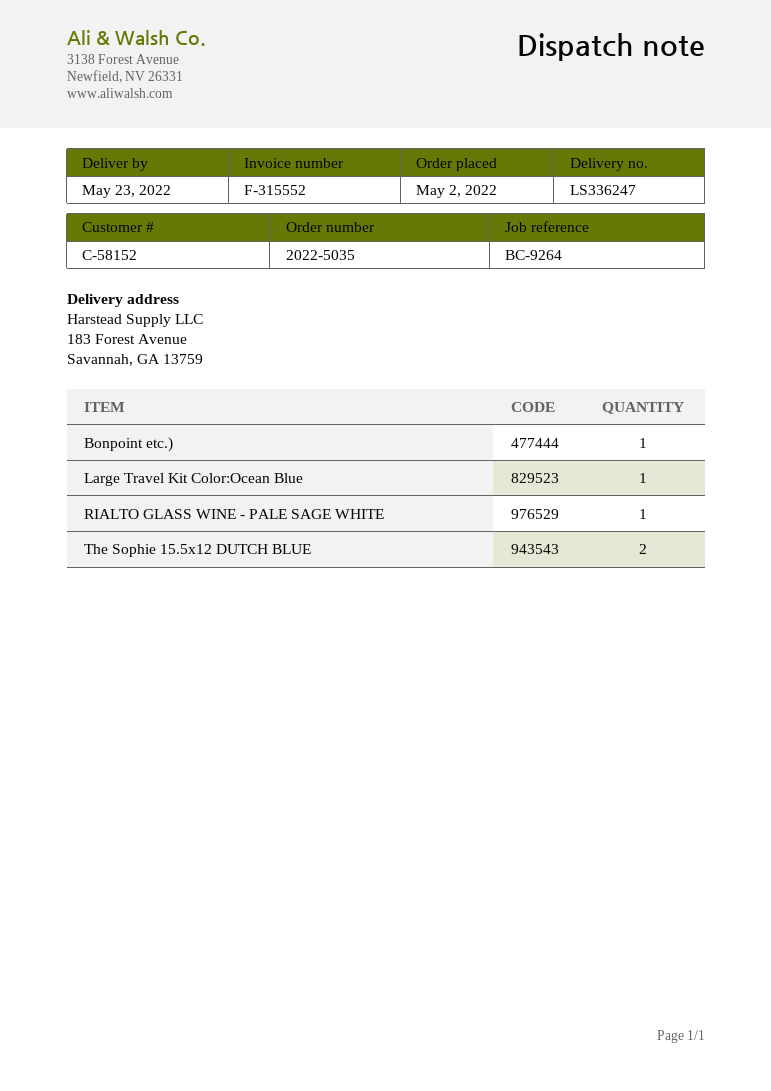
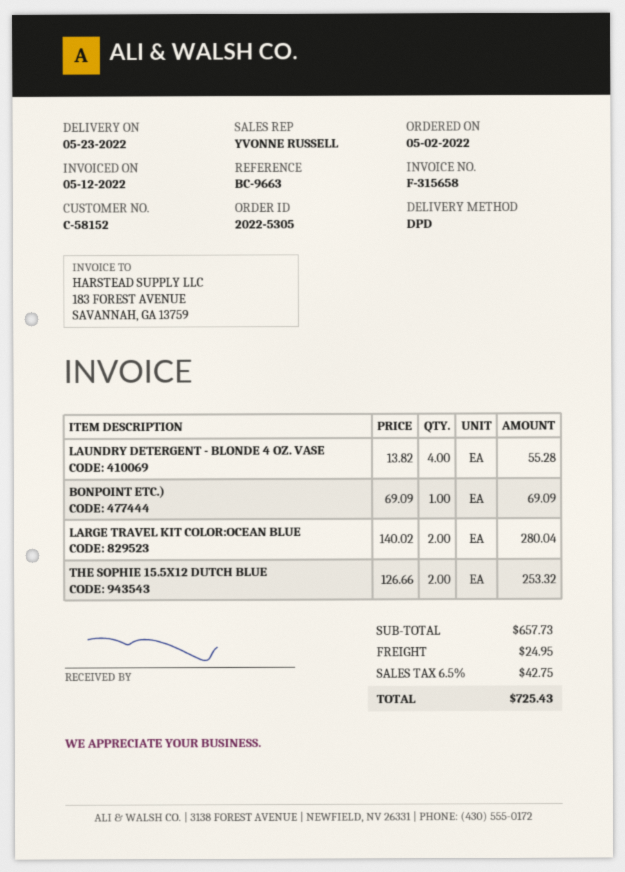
order number: 2022-5035 -> 2022-5305
invoice number: F-315552 -> F-315658
reference: BC-9264 -> BC-9663
Large Travel Kit Color:Ocean Blue: 1 -> 2
RIALTO GLASS WINE - PALE SAGE WHITE: 1 -> none
LAUNDRY DETERGENT - BLONDE 4 OZ. VASE: none -> 4

